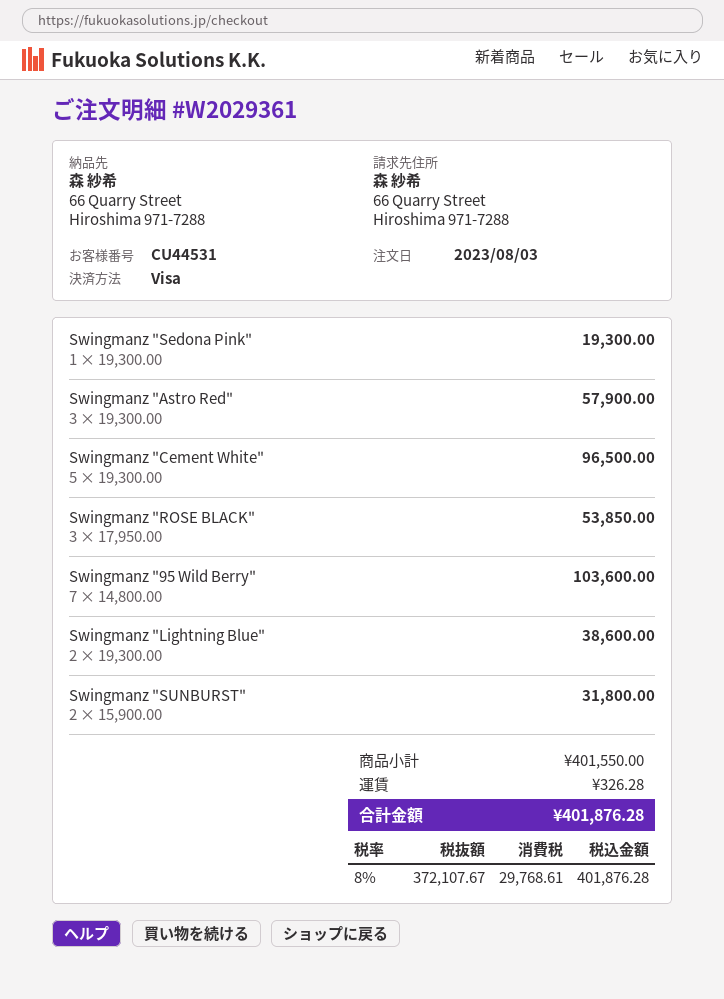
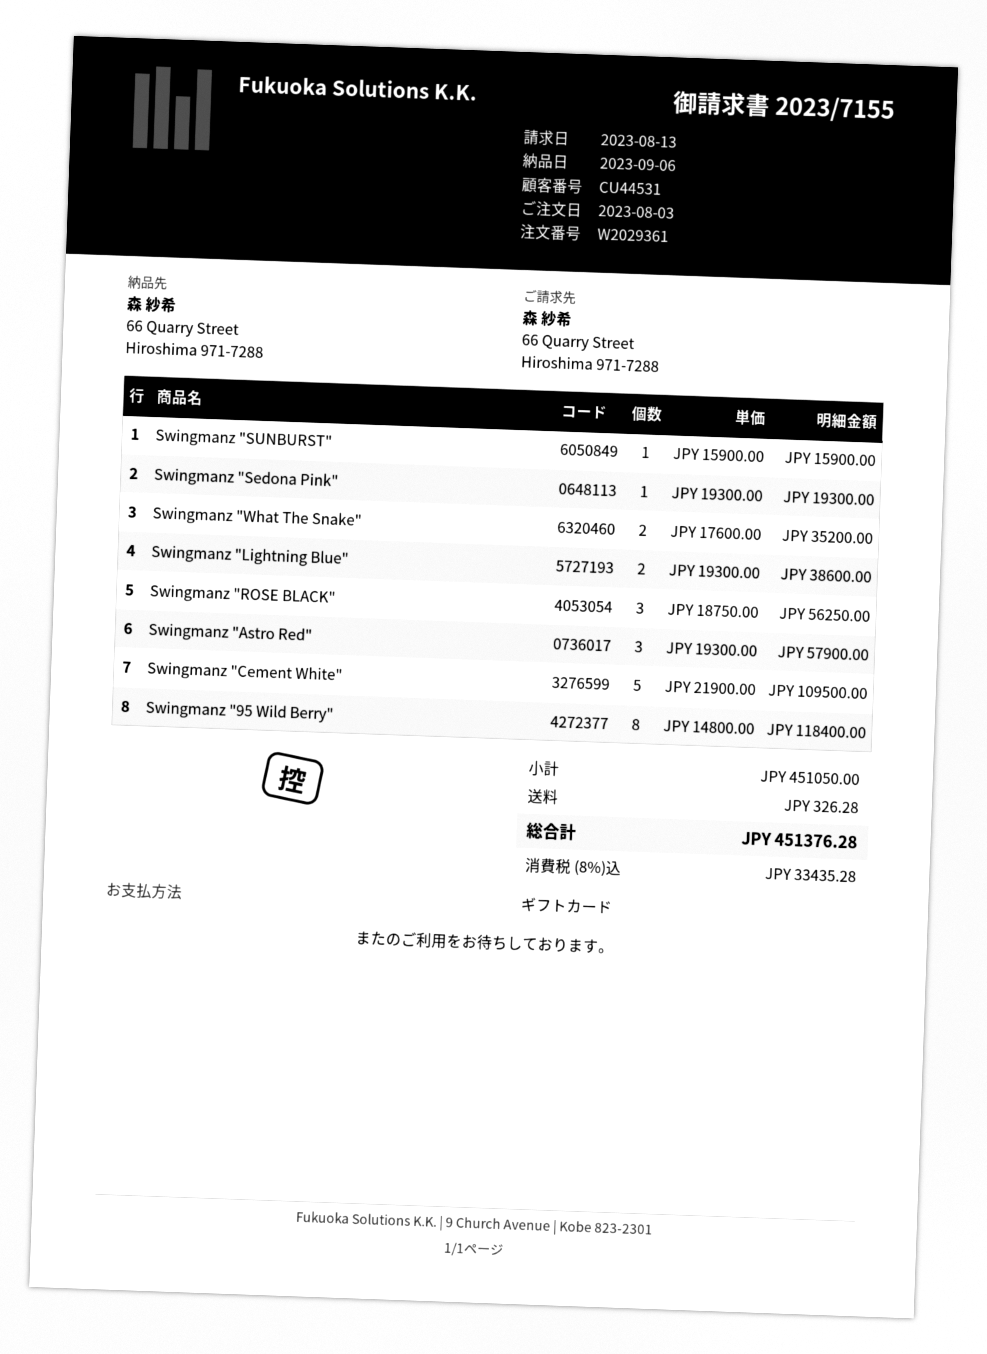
payment method: Visa -> gift card
Swingmanz "Cement White": 5 x 19300.00 = 96500.00 -> 5 x 21900.00 = 109500.00
Swingmanz "ROSE BLACK": 3 x 17950.00 = 53850.00 -> 3 x 18750.00 = 56250.00
Swingmanz "95 Wild Berry": 7 x 14800.00 = 103600.00 -> 8 x 14800.00 = 118400.00
Swingmanz "SUNBURST": 2 x 15900.00 = 31800.00 -> 1 x 15900.00 = 15900.00
Swingmanz "What The Snake": none -> 2 x 17600.00 = 35200.00
subtotal: 401550.00 -> 451050.00
tax: 8% = 29768.61 -> 8% = 33435.28
total: 401876.28 -> 451376.28

